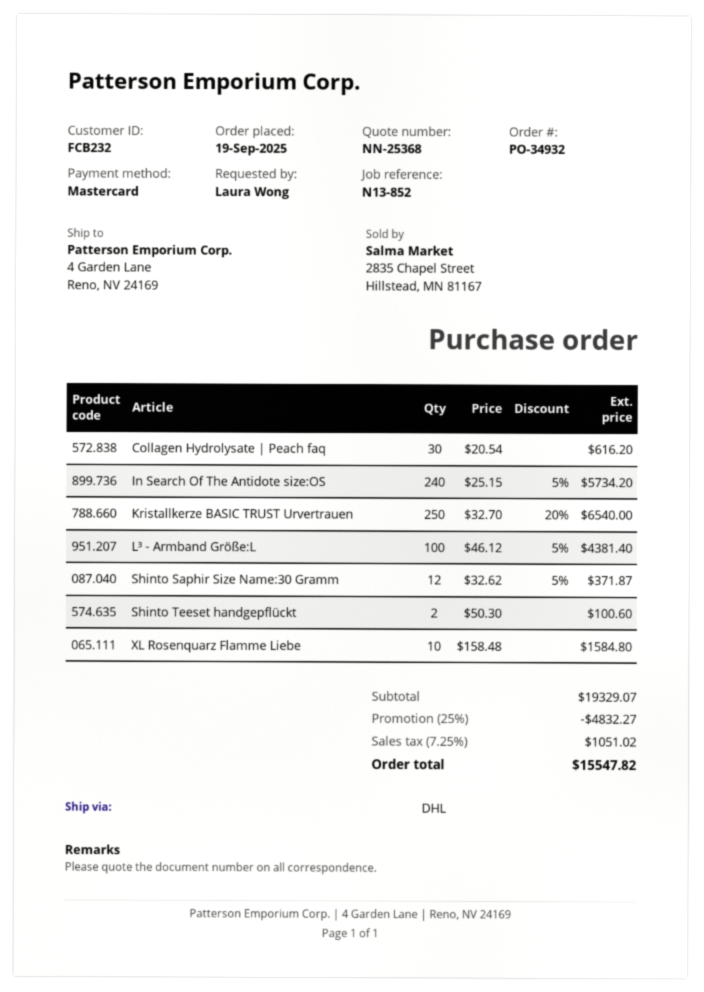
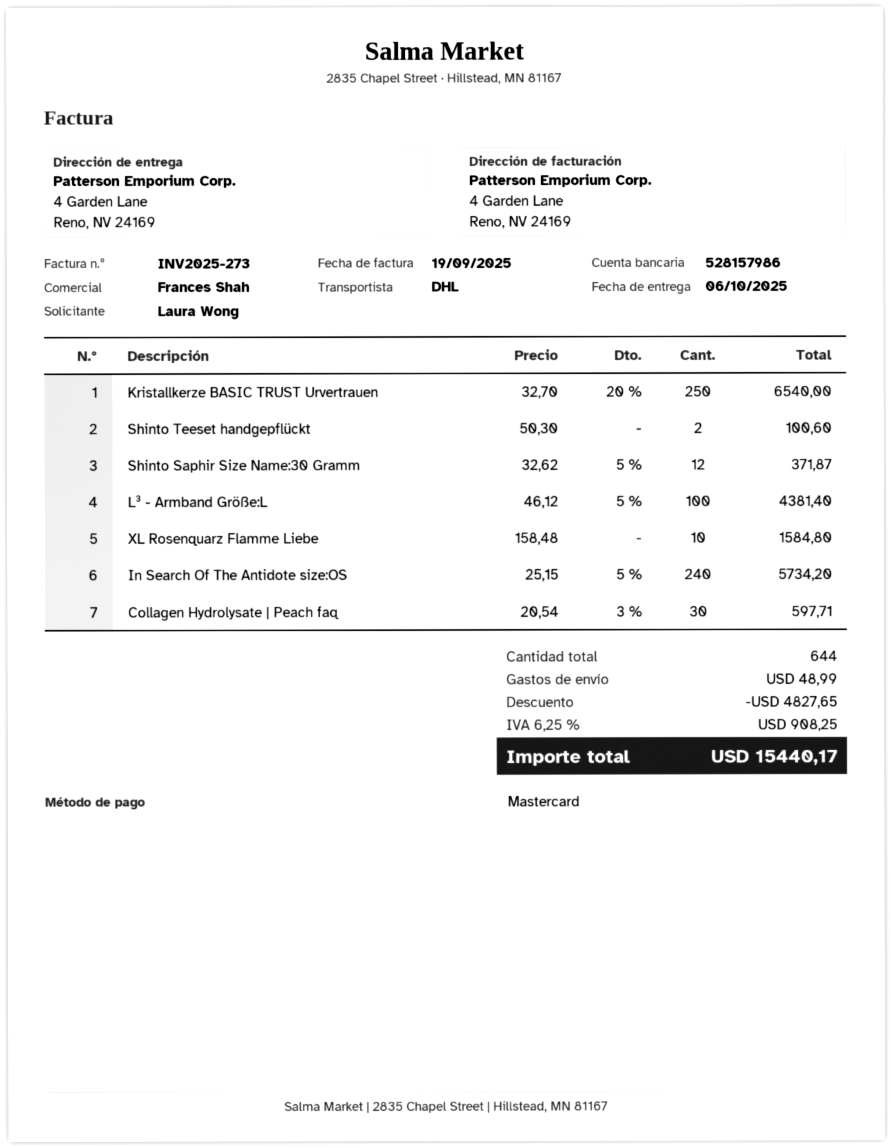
Collagen Hydrolysate | Peach faq: 30 x 20.54 = 616.20 -> 30 x 20.54 - 3% = 597.71
discount: 4832.27 -> 4827.65
shipping: none -> 48.99
tax: 7.25% = 1051.02 -> 6.25% = 908.25
total: 15547.82 -> 15440.17

